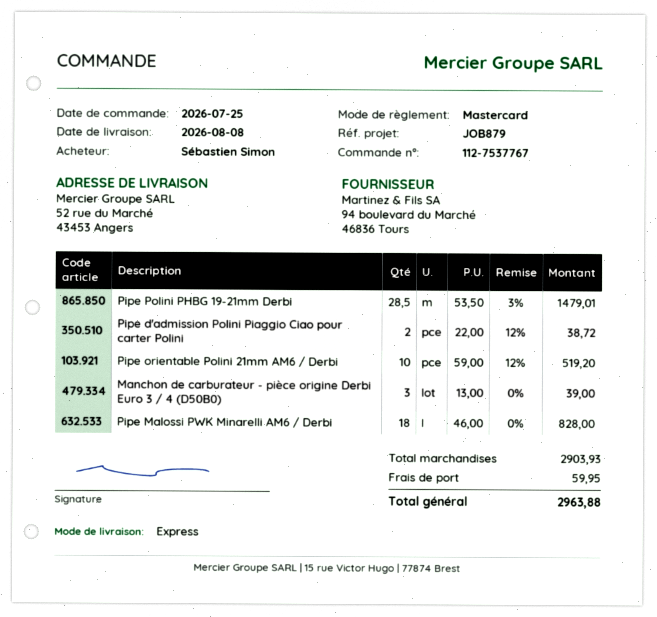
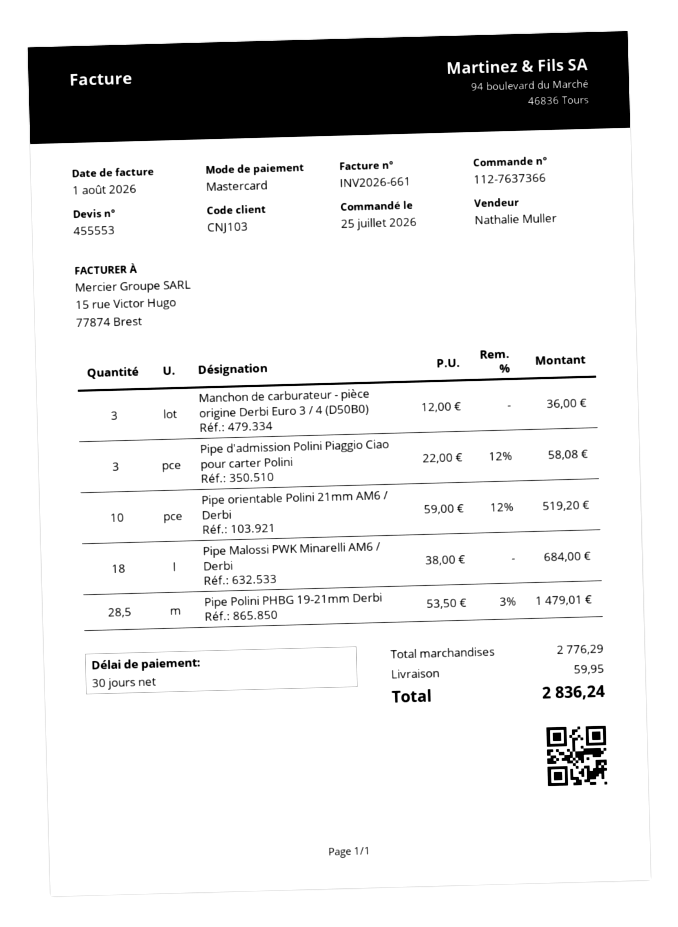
order number: 112-7537767 -> 112-7637366
Pipe d'admission Polini Piaggio Ciao pour carter Polini: 2 x 22.00 - 12% = 38.72 -> 3 x 22.00 - 12% = 58.08
Manchon de carburateur - pièce origine Derbi Euro 3 / 4 (D50B0): 3 x 13.00 = 39.00 -> 3 x 12.00 = 36.00
Pipe Malossi PWK Minarelli AM6 / Derbi: 18 x 46.00 = 828.00 -> 18 x 38.00 = 684.00
subtotal: 2903.93 -> 2776.29
total: 2963.88 -> 2836.24

